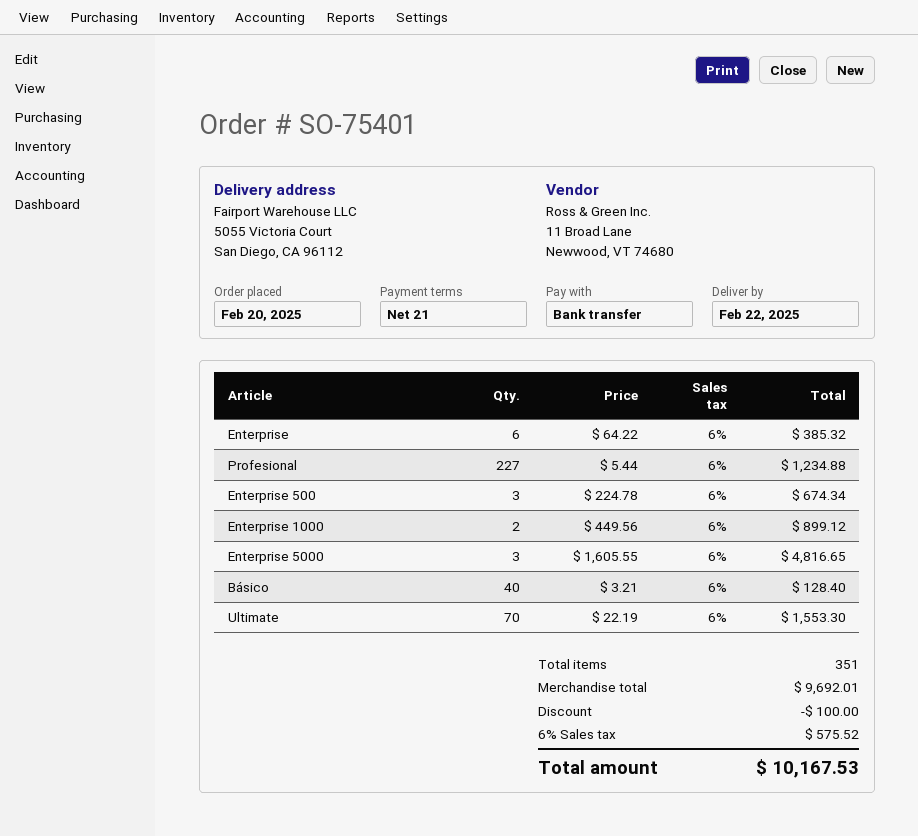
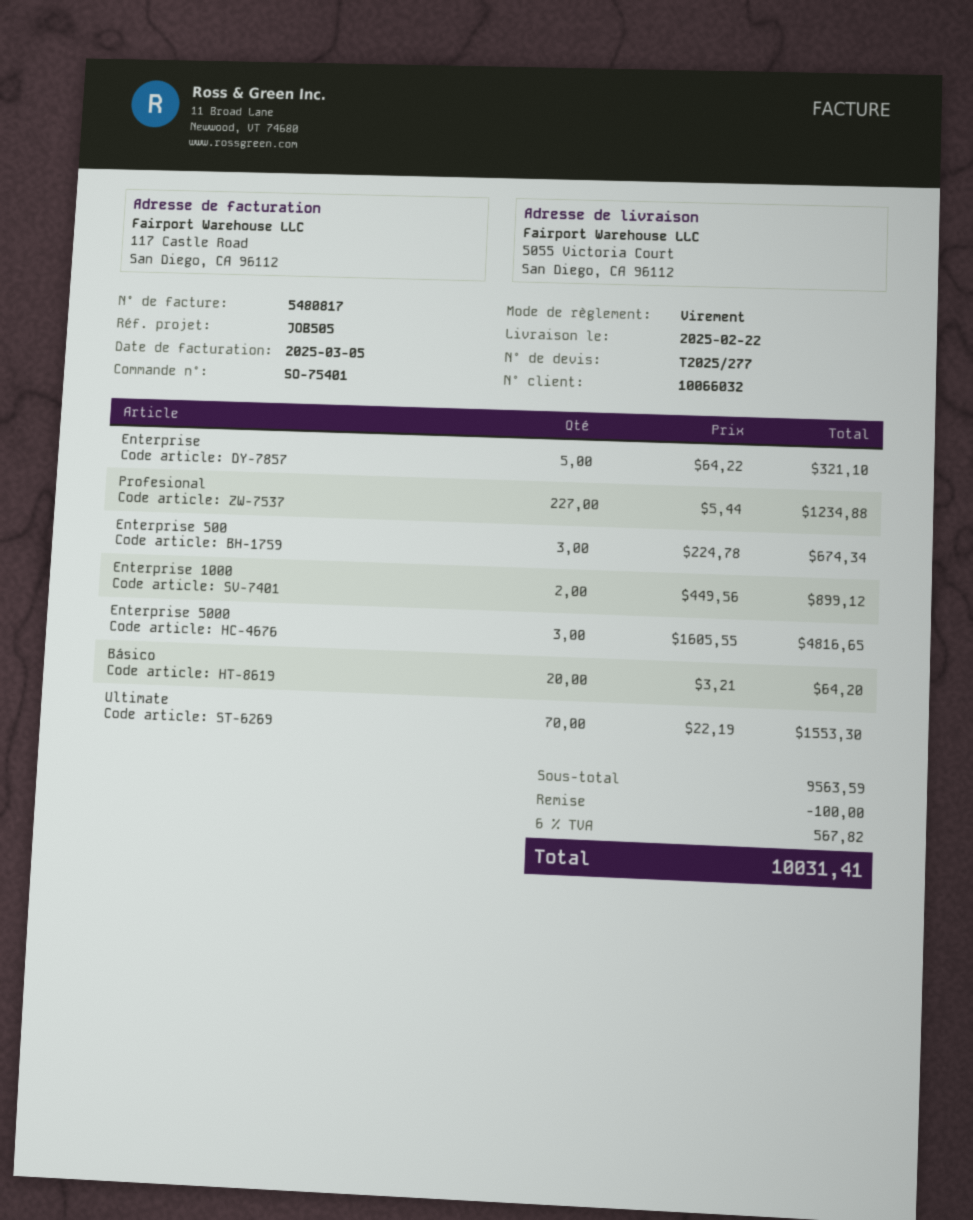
Enterprise: 6 x 64.22 = 385.32 -> 5 x 64.22 = 321.10
Básico: 40 x 3.21 = 128.40 -> 20 x 3.21 = 64.20
subtotal: 9692.01 -> 9563.59
tax: 6% = 575.52 -> 6% = 567.82
total: 10167.53 -> 10031.41

